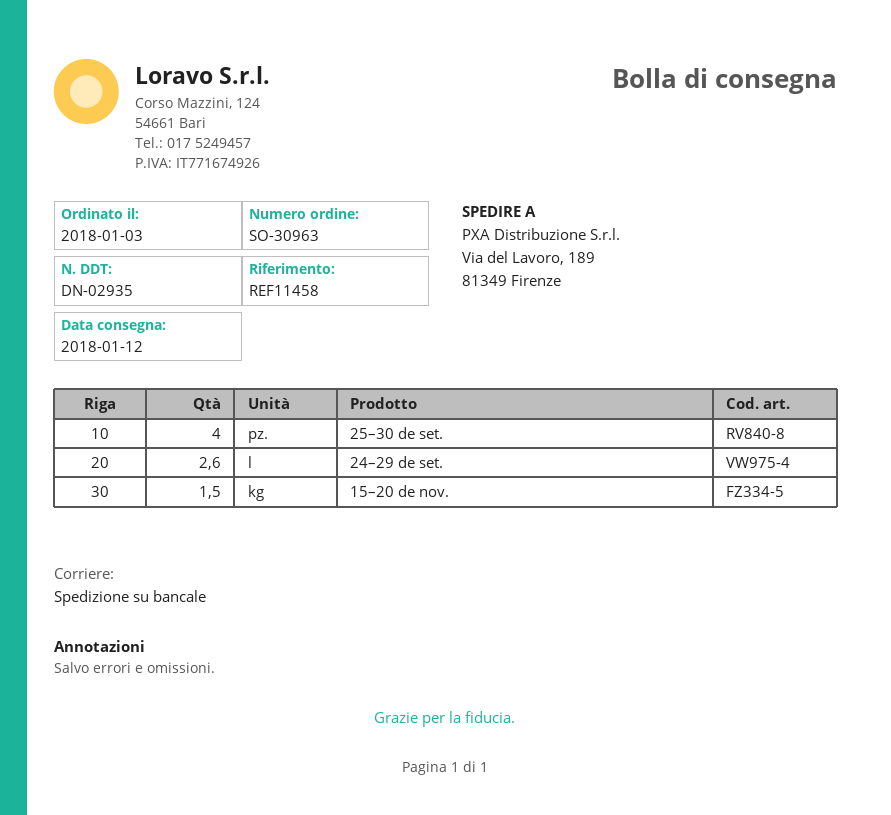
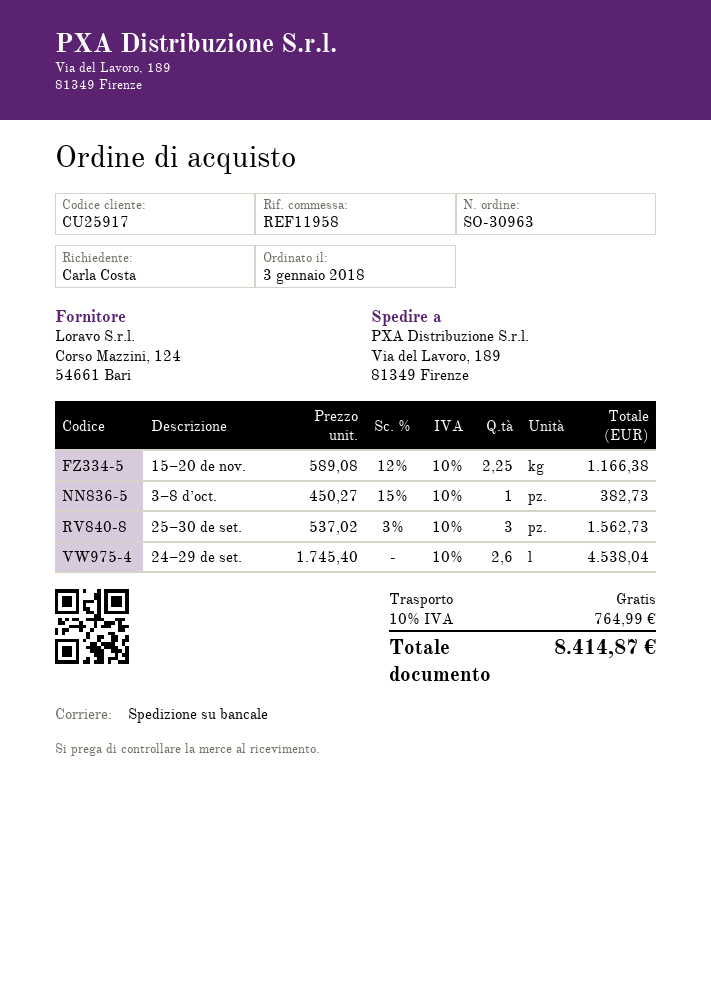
reference: REF11458 -> REF11958
25–30 de set.: 4 -> 3
15–20 de nov.: 1.5 -> 2.25
3–8 d’oct.: none -> 1

